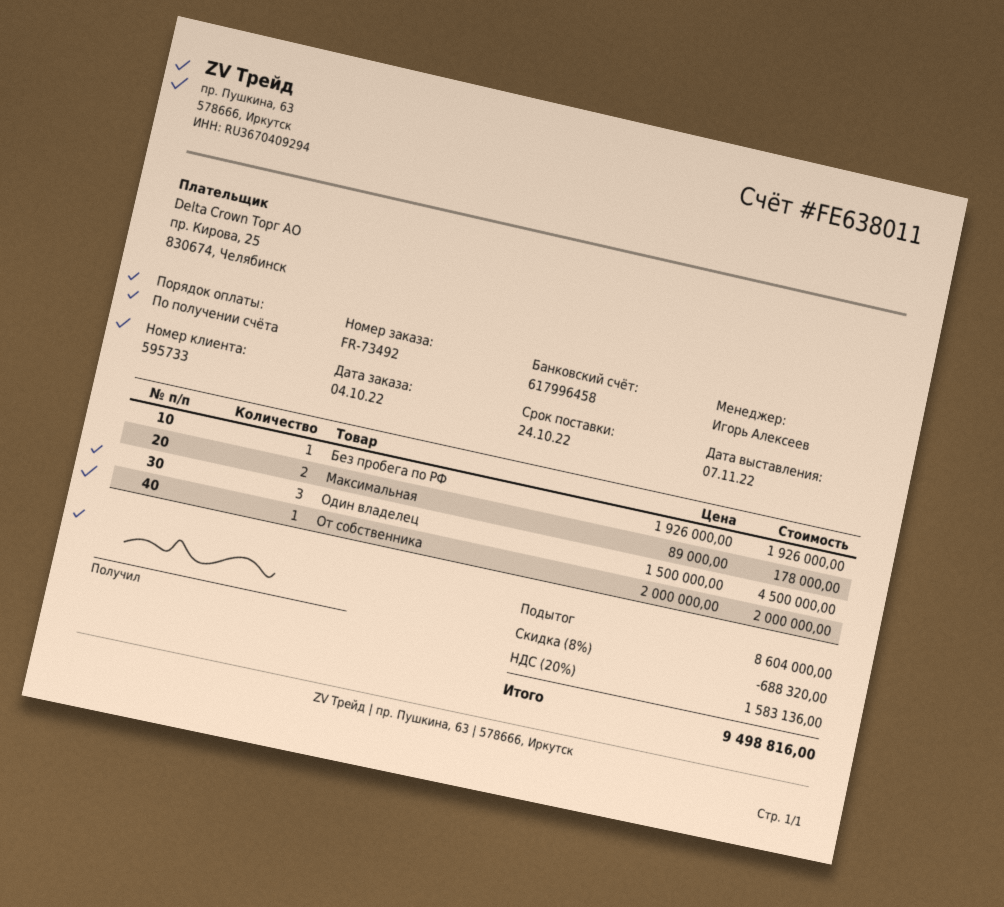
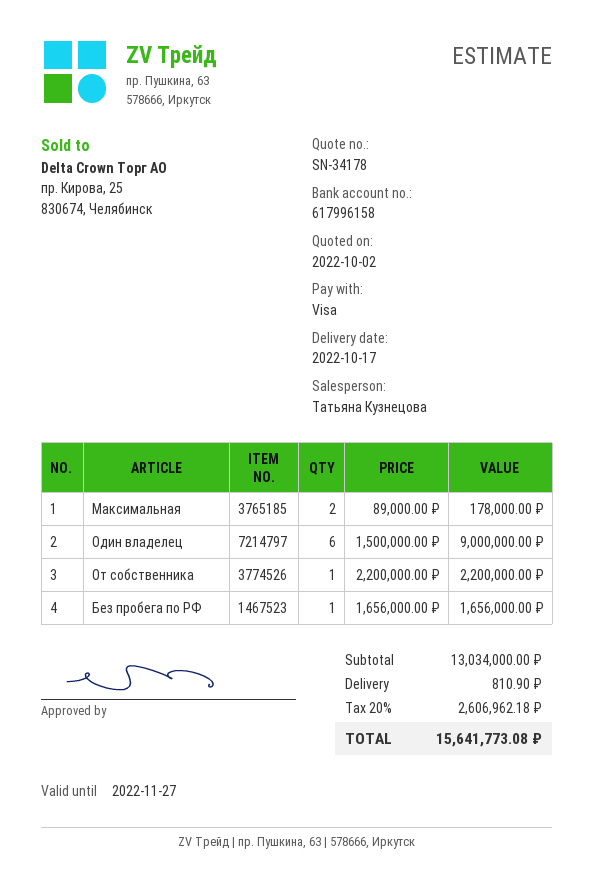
delivery date: 2022-10-24 -> 2022-10-17
sales rep: Игорь Алексеев -> Татьяна Кузнецова
bank account: 617996458 -> 617996158
Без пробега по РФ: 1 x 1926000.00 = 1926000.00 -> 1 x 1656000.00 = 1656000.00
Один владелец: 3 x 1500000.00 = 4500000.00 -> 6 x 1500000.00 = 9000000.00
От собственника: 1 x 2000000.00 = 2000000.00 -> 1 x 2200000.00 = 2200000.00
subtotal: 8604000.00 -> 13034000.00
discount: 8% = 688320.00 -> none
shipping: none -> 810.90
tax: 20% = 1583136.00 -> 20% = 2606962.18
total: 9498816.00 -> 15641773.08

